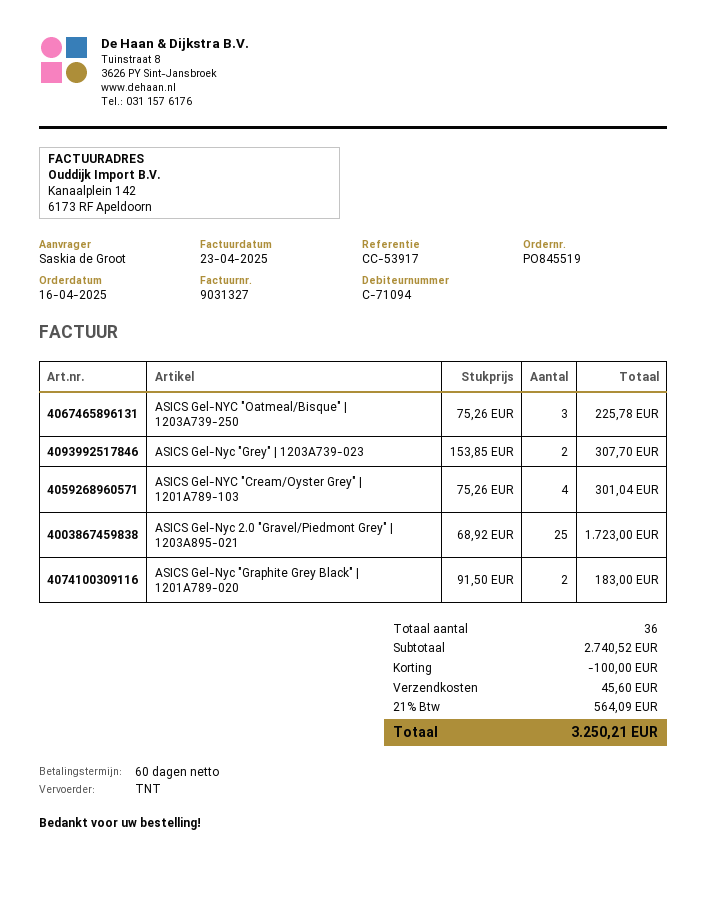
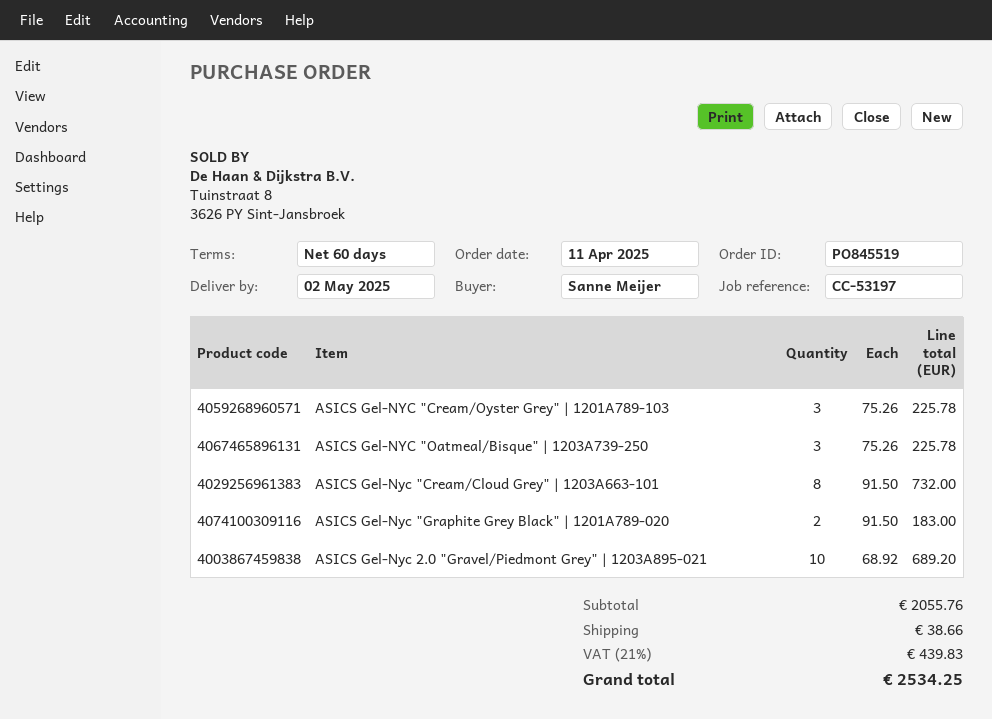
order date: 2025-04-16 -> 2025-04-11
reference: CC-53917 -> CC-53197
ordered by: Saskia de Groot -> Sanne Meijer
ASICS Gel-Nyc "Grey" | 1203A739-023: 2 x 153.85 = 307.70 -> none
ASICS Gel-NYC "Cream/Oyster Grey" | 1201A789-103: 4 x 75.26 = 301.04 -> 3 x 75.26 = 225.78
ASICS Gel-Nyc 2.0 "Gravel/Piedmont Grey" | 1203A895-021: 25 x 68.92 = 1723.00 -> 10 x 68.92 = 689.20
ASICS Gel-Nyc "Cream/Cloud Grey" | 1203A663-101: none -> 8 x 91.50 = 732.00
subtotal: 2740.52 -> 2055.76
discount: 100.00 -> none
shipping: 45.60 -> 38.66
tax: 21% = 564.09 -> 21% = 439.83
total: 3250.21 -> 2534.25

